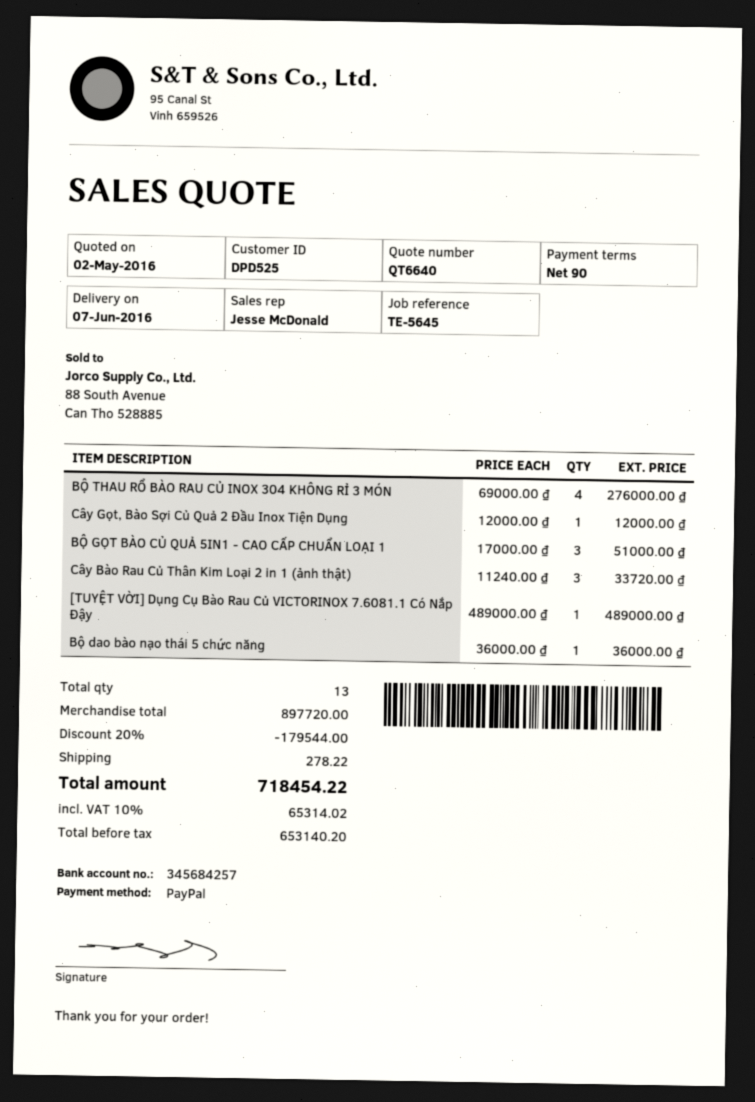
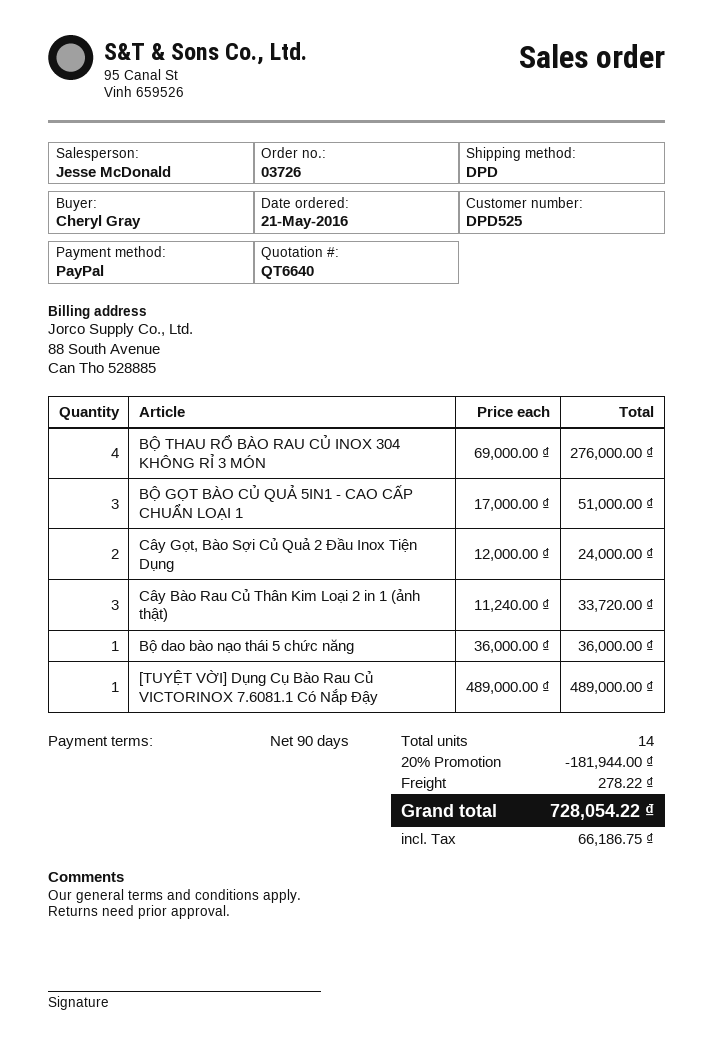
Cây Gọt, Bào Sợi Củ Quả 2 Đầu Inox Tiện Dụng: 1 x 12000.00 = 12000.00 -> 2 x 12000.00 = 24000.00
total quantity: 13 -> 14
discount: 20% = 179544.00 -> 20% = 181944.00
tax: 65314.02 -> 66186.75
total: 718454.22 -> 728054.22

